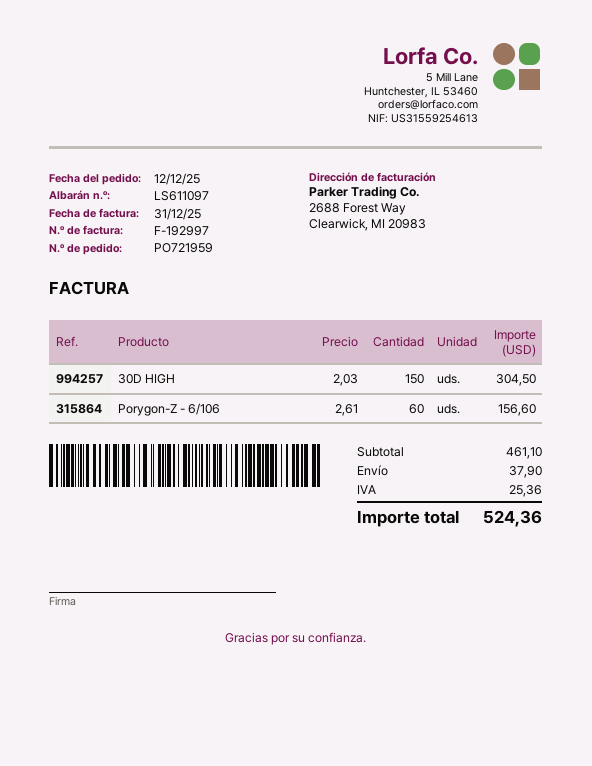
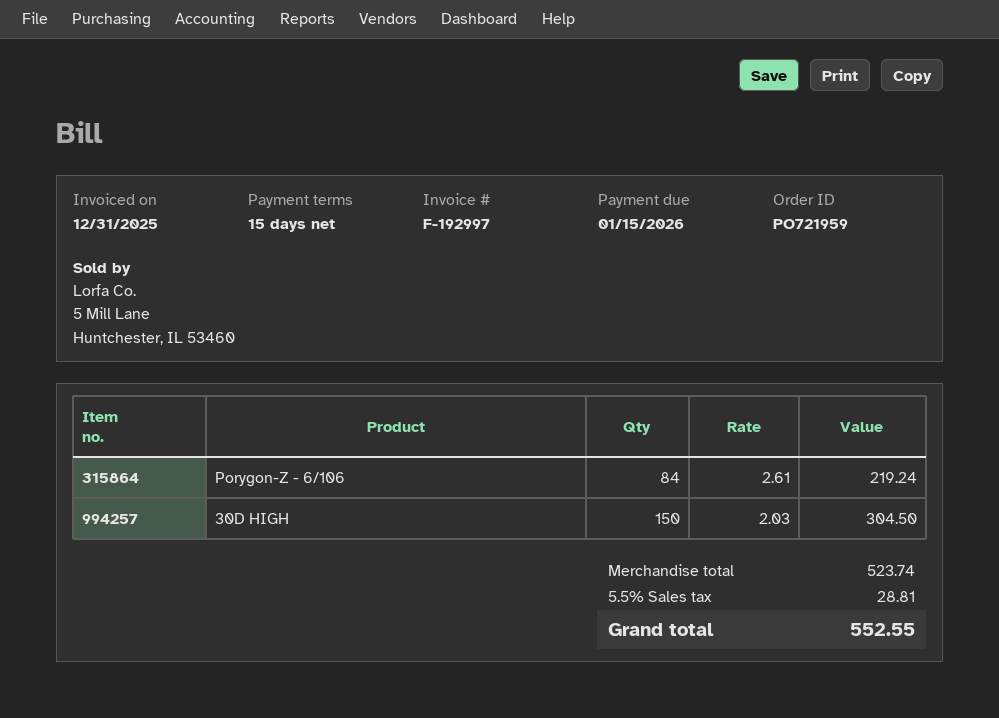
Porygon-Z - 6/106: 60 x 2.61 = 156.60 -> 84 x 2.61 = 219.24
subtotal: 461.10 -> 523.74
shipping: 37.90 -> none
tax: 25.36 -> 28.81
total: 524.36 -> 552.55

